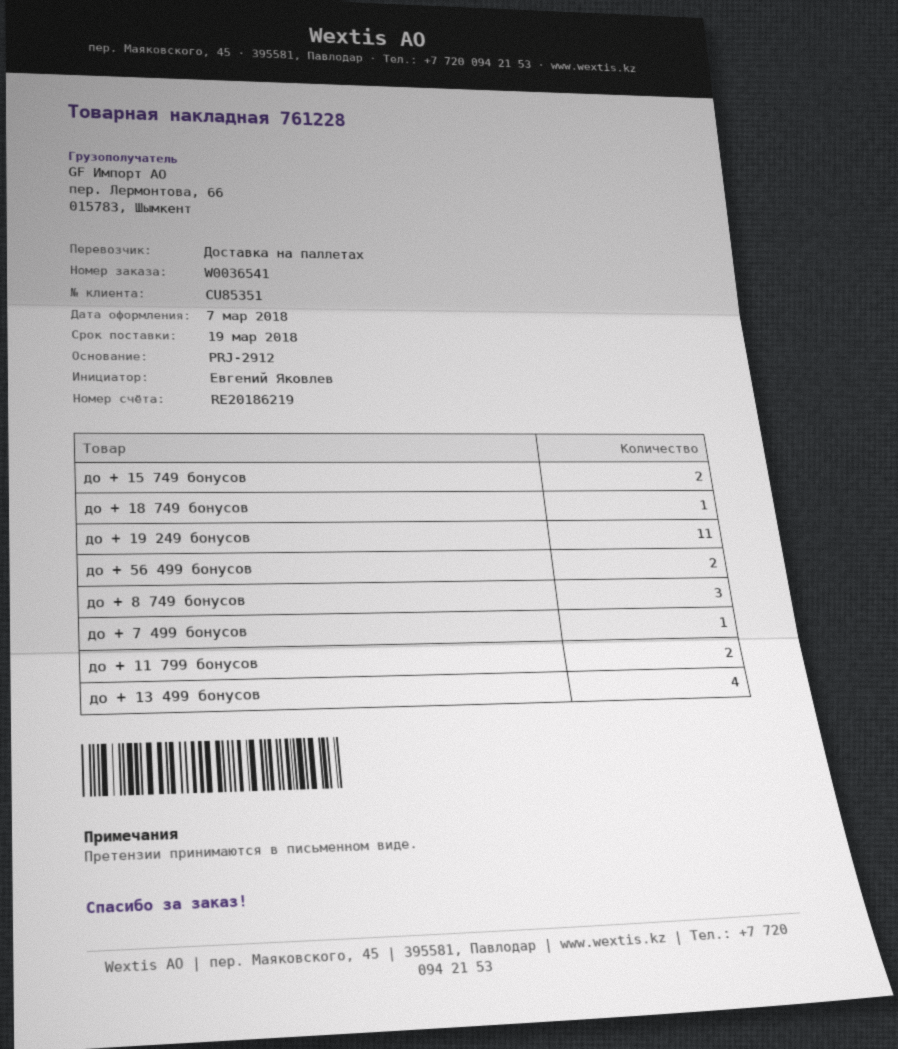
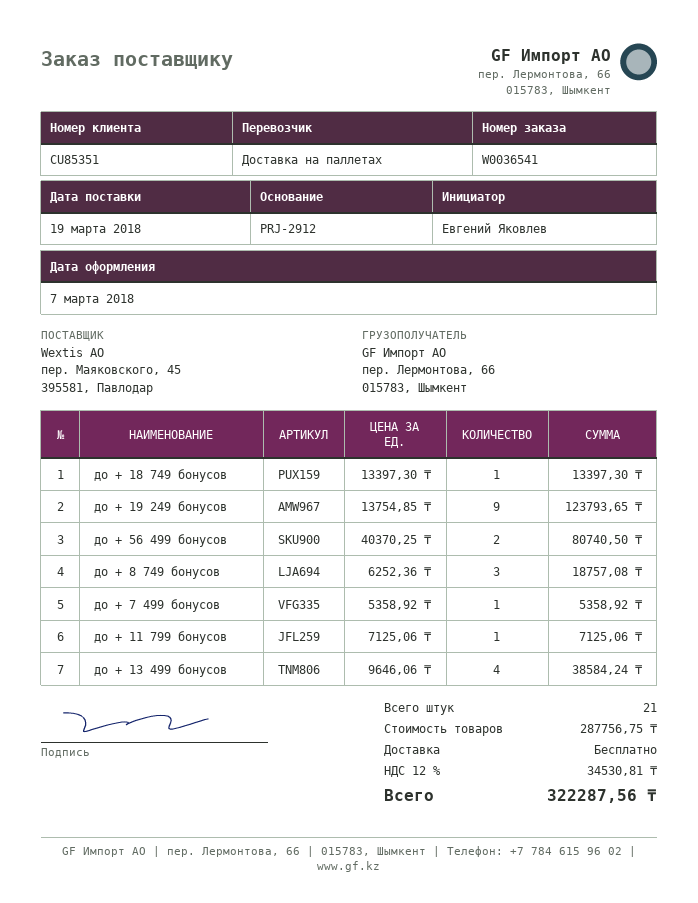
до + 15 749 бонусов: 2 -> none
до + 19 249 бонусов: 11 -> 9
до + 11 799 бонусов: 2 -> 1

